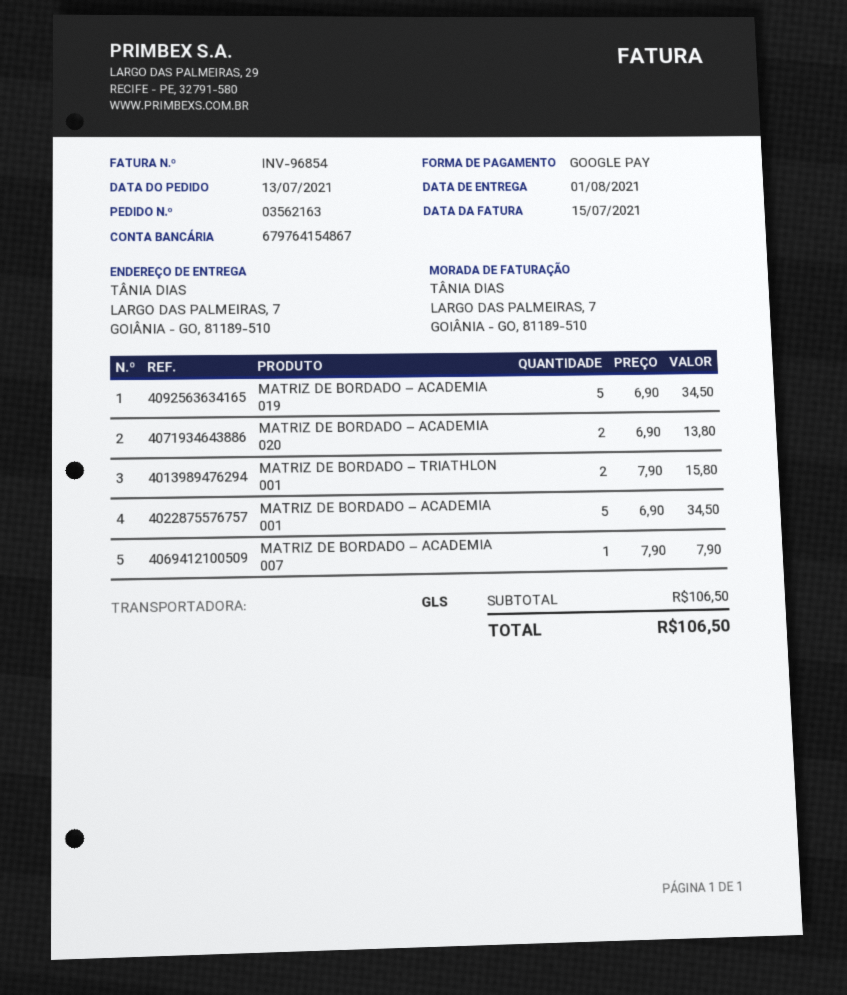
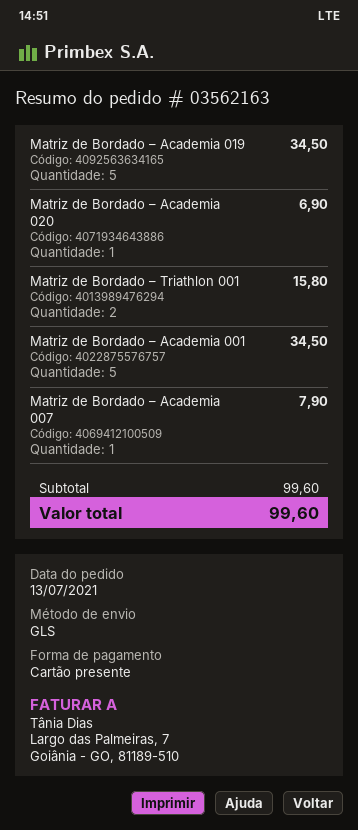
payment method: Google Pay -> gift card
MATRIZ DE BORDADO – ACADEMIA 020: 2 for 13.80 -> 1 for 6.90
subtotal: 106.50 -> 99.60
total: 106.50 -> 99.60

